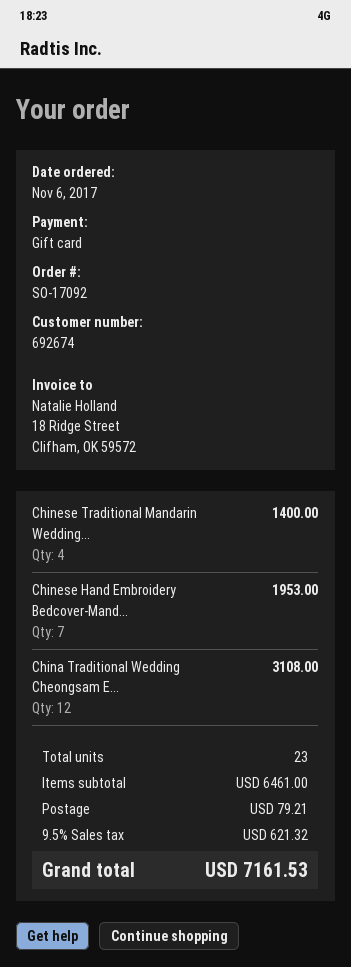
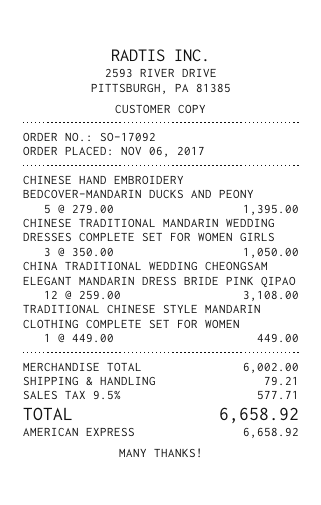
payment method: gift card -> American Express
Chinese Traditional Mandarin Wedding...: 4 for 1400.00 -> 3 for 1050.00
Chinese Hand Embroidery Bedcover-Mand...: 7 for 1953.00 -> 5 for 1395.00
TRADITIONAL CHINESE STYLE MANDARIN CLOTHING COMPLETE SET FOR WOMEN: none -> 1 for 449.00
subtotal: 6461.00 -> 6002.00
tax: 9.5% = 621.32 -> 9.5% = 577.71
total: 7161.53 -> 6658.92

